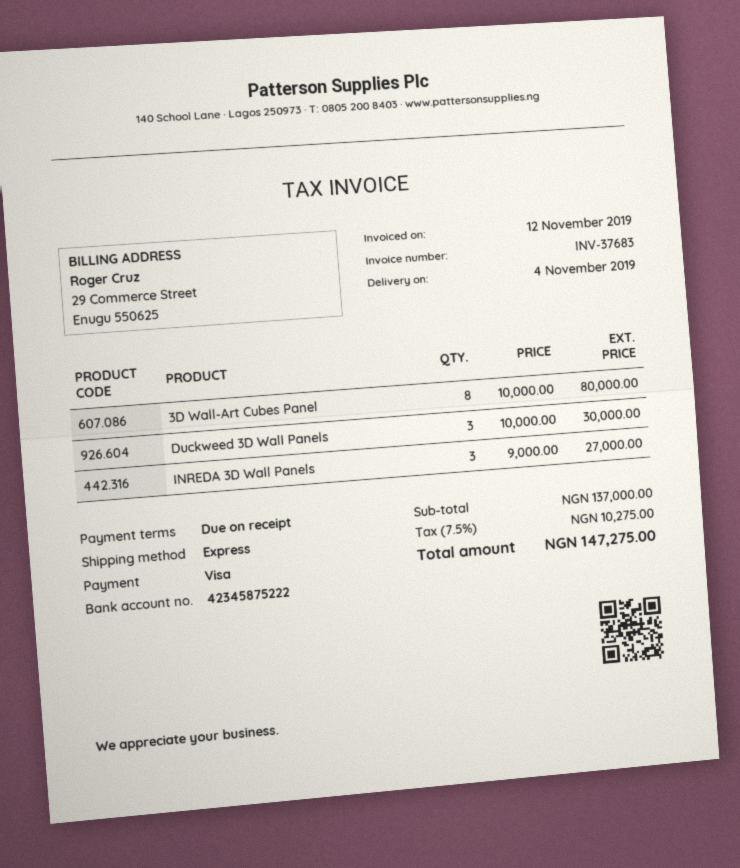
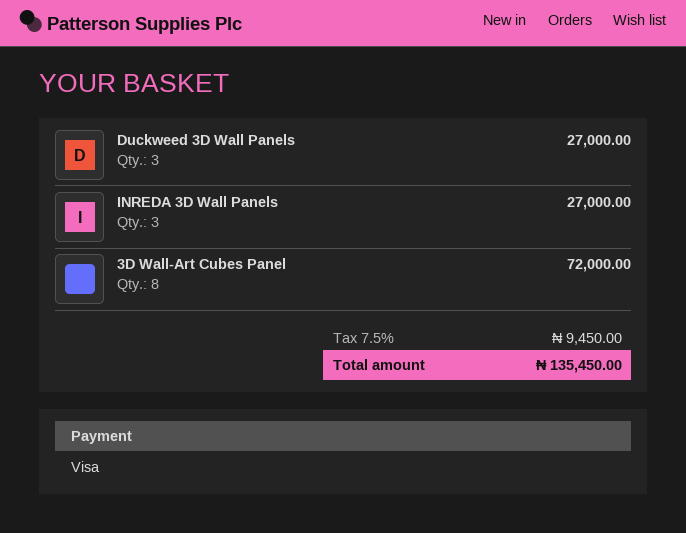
3D Wall-Art Cubes Panel: 8 for 80000.00 -> 8 for 72000.00
Duckweed 3D Wall Panels: 3 for 30000.00 -> 3 for 27000.00
tax: 7.5% = 10275.00 -> 7.5% = 9450.00
total: 147275.00 -> 135450.00

